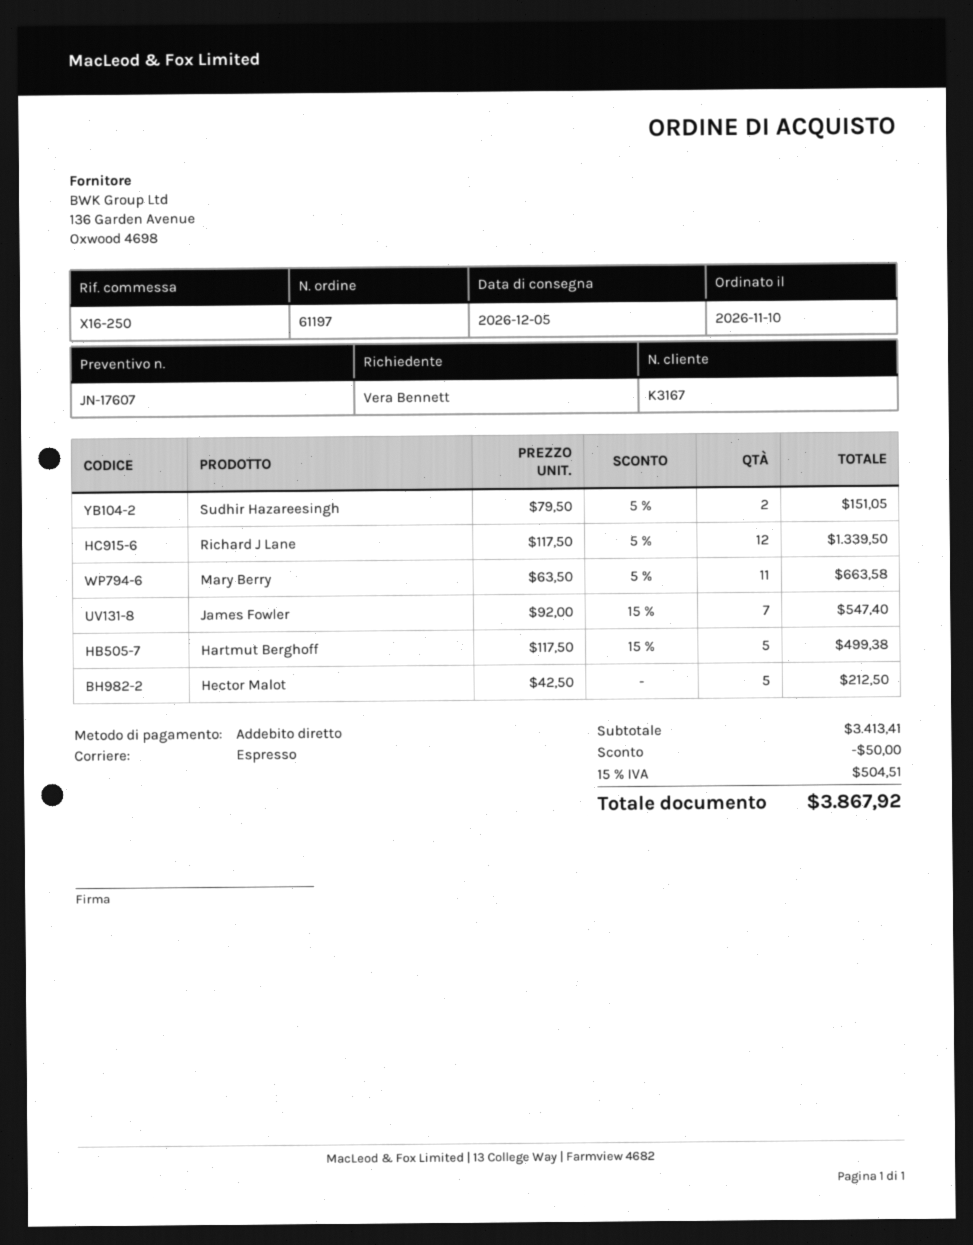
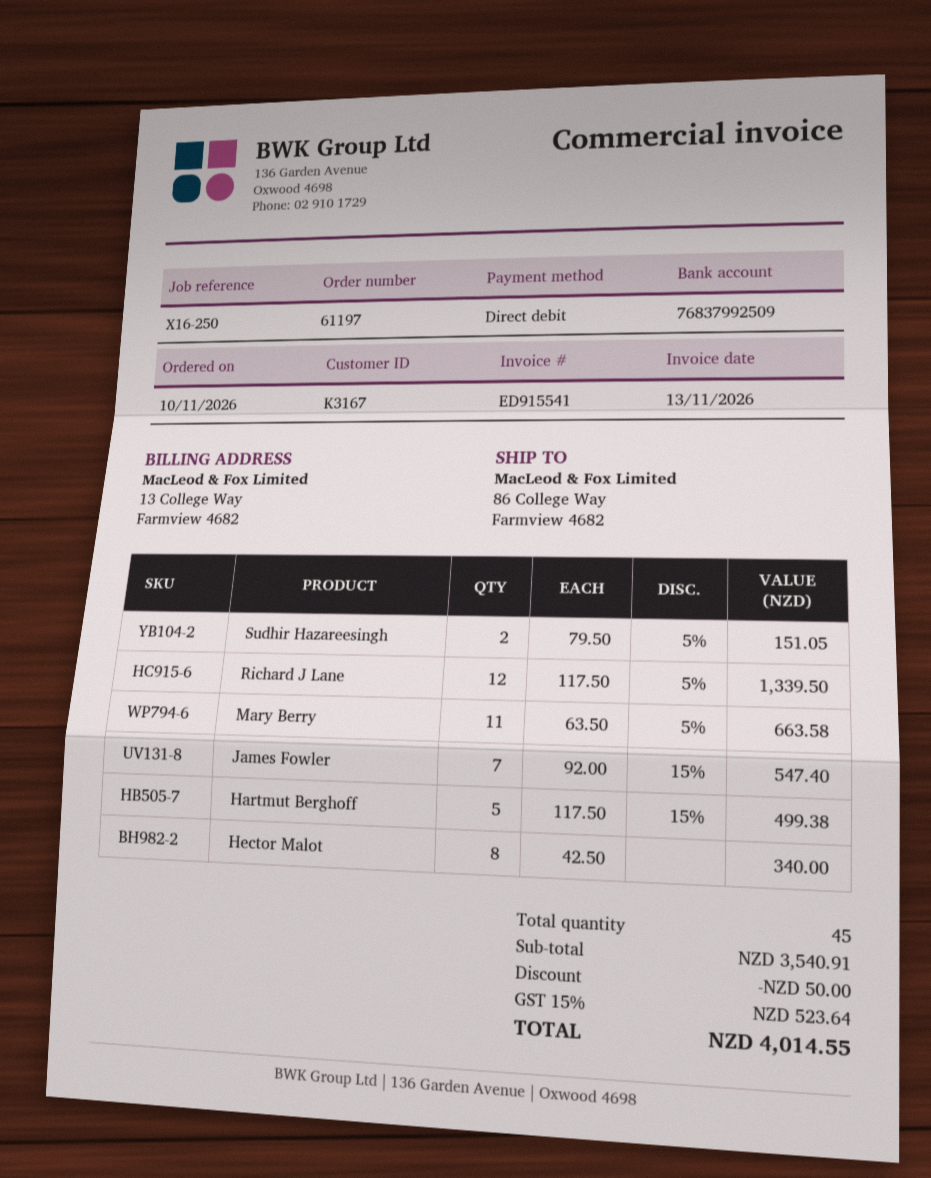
Hector Malot: 5 x 42.50 = 212.50 -> 8 x 42.50 = 340.00
subtotal: 3413.41 -> 3540.91
tax: 15% = 504.51 -> 15% = 523.64
total: 3867.92 -> 4014.55

